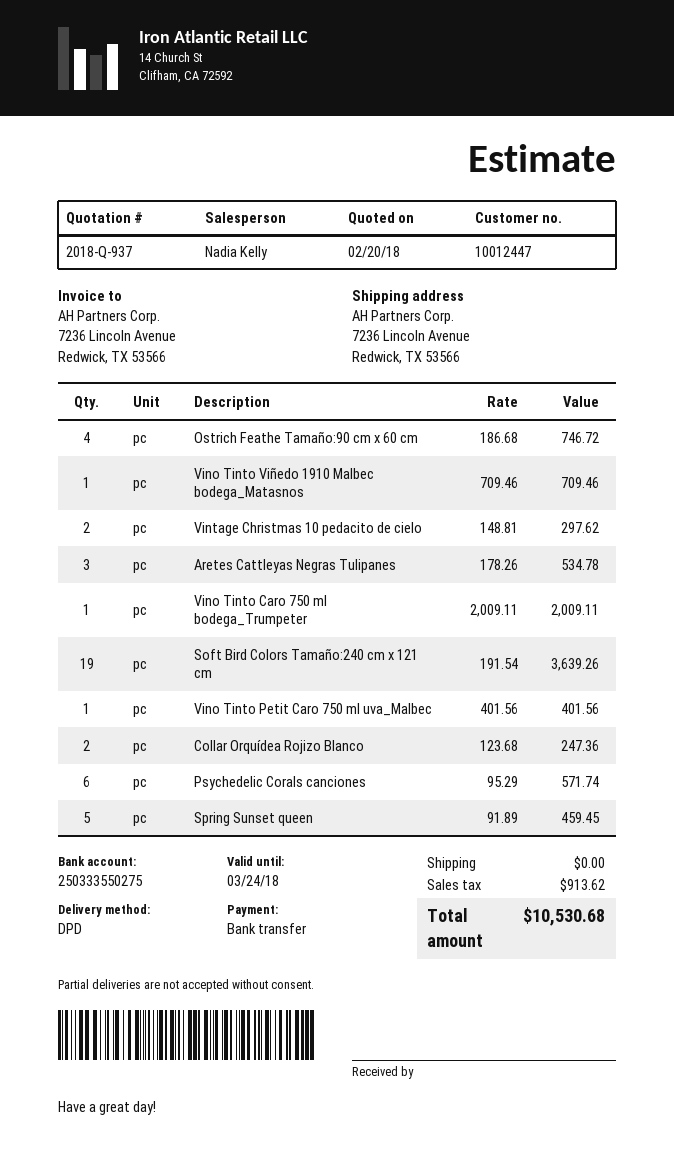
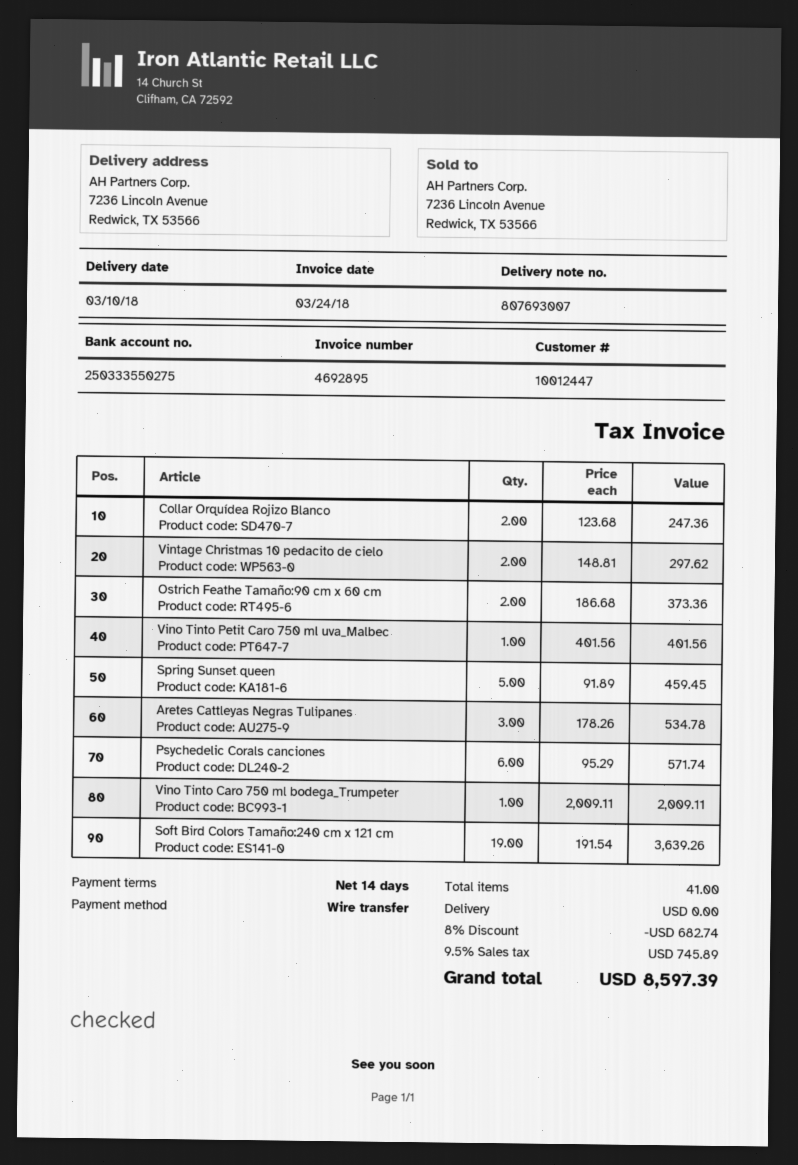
Ostrich Feathe Tamaño:90 cm x 60 cm: 4 x 186.68 = 746.72 -> 2 x 186.68 = 373.36
Vino Tinto Viñedo 1910 Malbec bodega_Matasnos: 1 x 709.46 = 709.46 -> none
discount: none -> 8% = 682.74
tax: 913.62 -> 745.89
total: 10530.68 -> 8597.39

